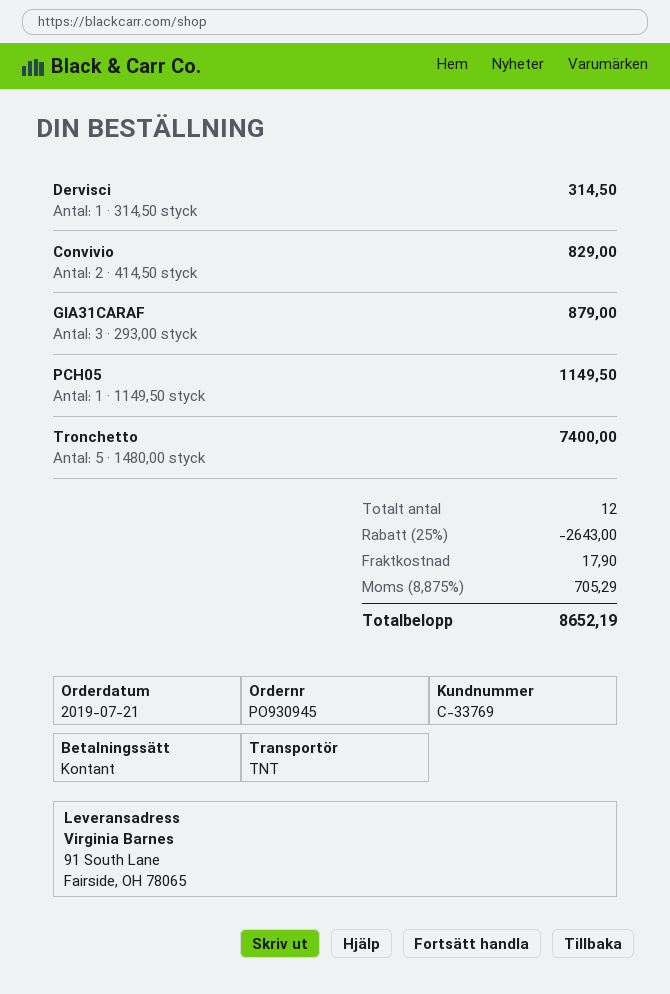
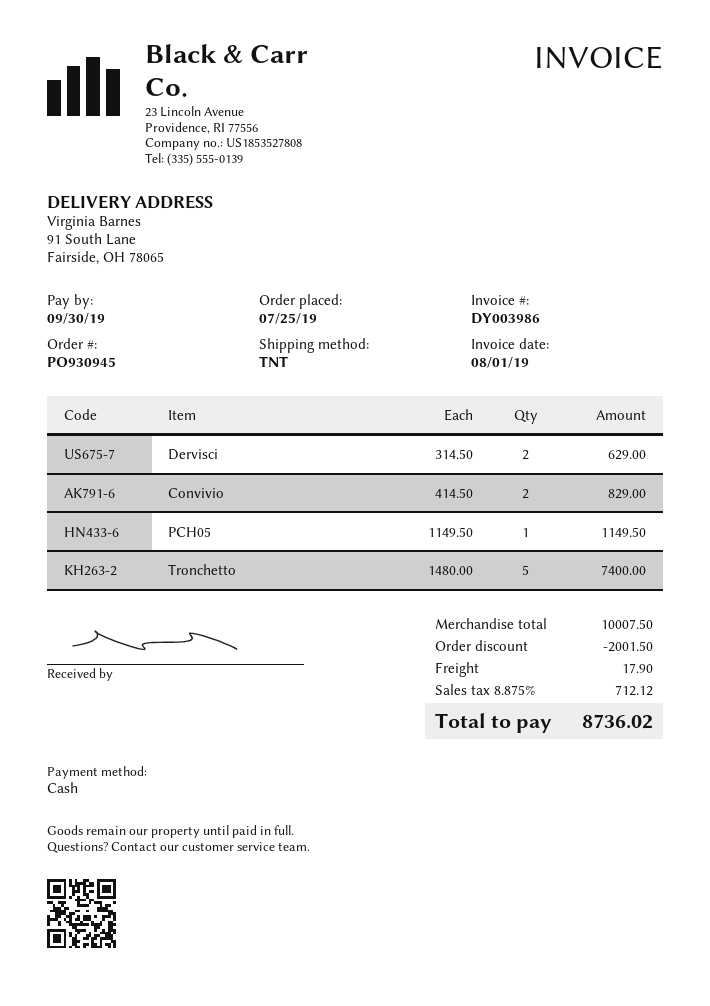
order date: 2019-07-21 -> 2019-07-25
Dervisci: 1 x 314.50 = 314.50 -> 2 x 314.50 = 629.00
GIA31CARAF: 3 x 293.00 = 879.00 -> none
discount: 2643.00 -> 2001.50
tax: 8.875% = 705.29 -> 8.875% = 712.12
total: 8652.19 -> 8736.02

